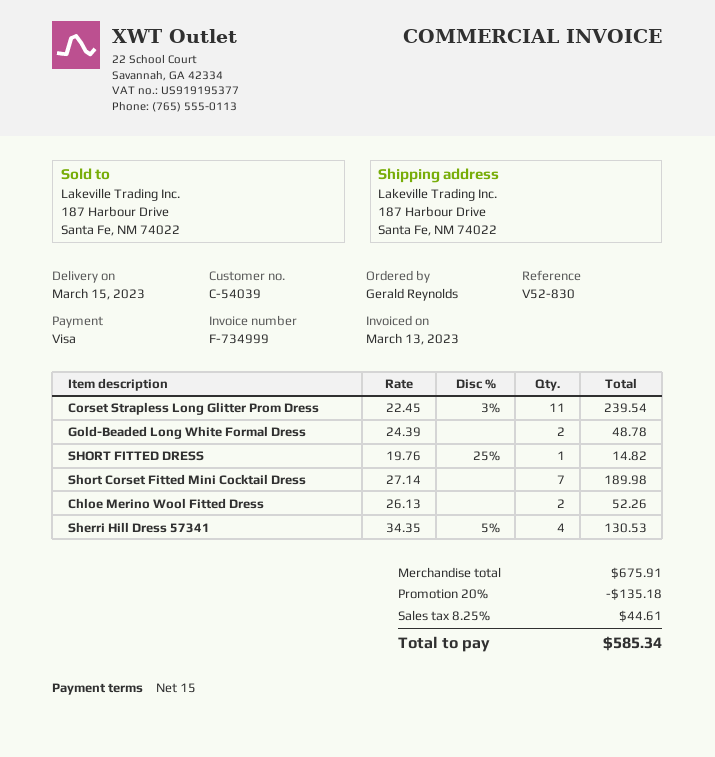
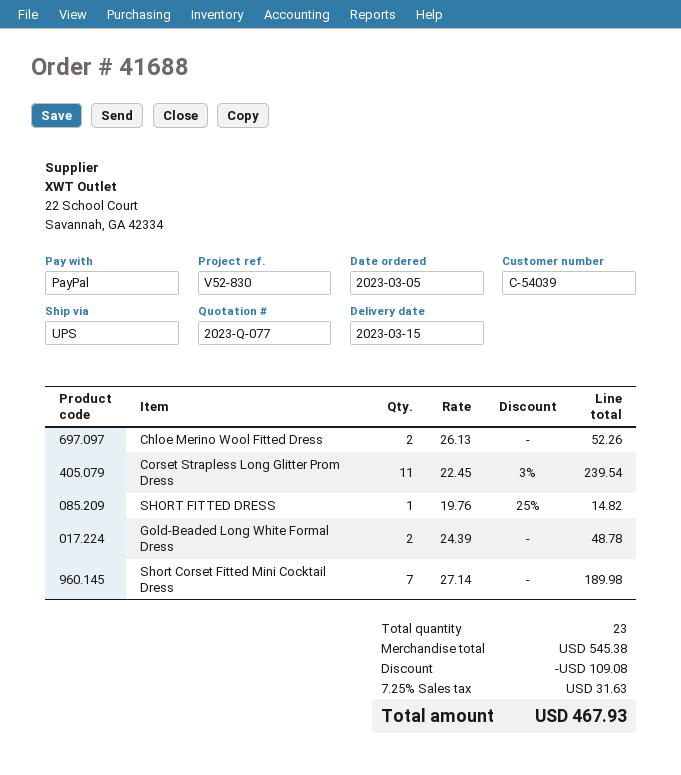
payment method: Visa -> PayPal
Sherri Hill Dress 57341: 4 x 34.35 - 5% = 130.53 -> none
subtotal: 675.91 -> 545.38
discount: 135.18 -> 109.08
tax: 8.25% = 44.61 -> 7.25% = 31.63
total: 585.34 -> 467.93

